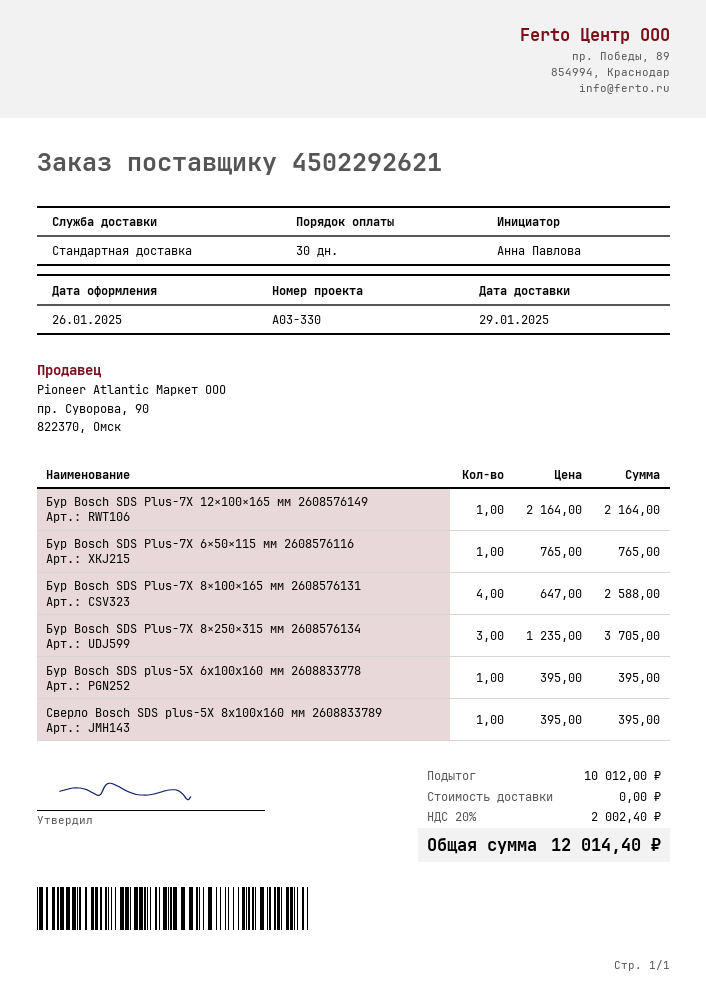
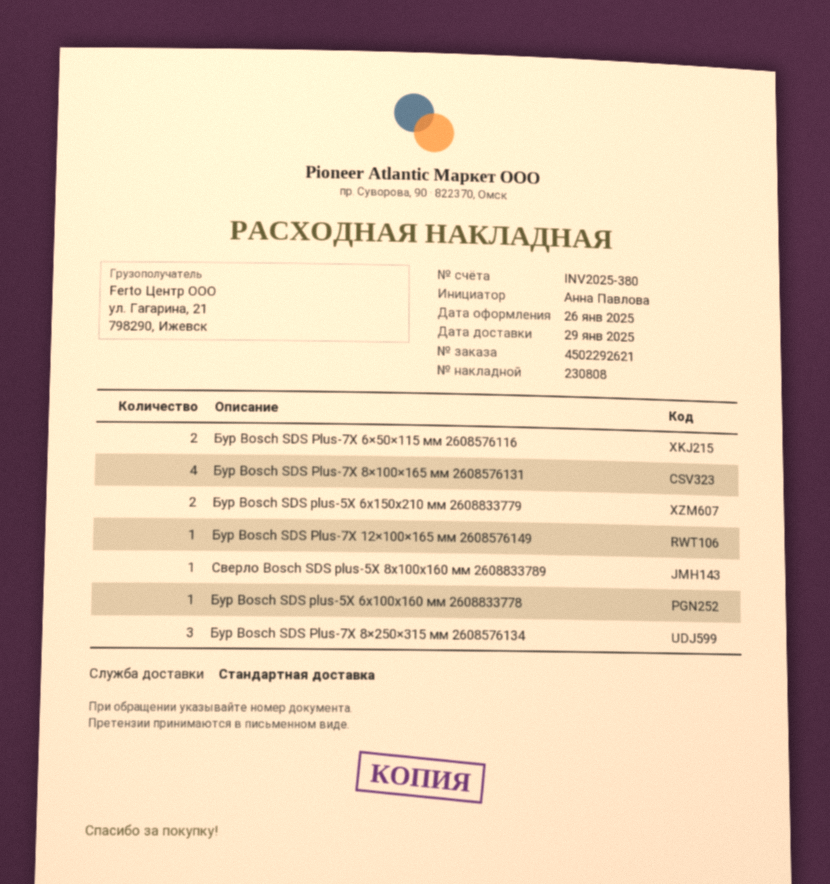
Бур Bosch SDS Plus-7X 6×50×115 мм 2608576116: 1 -> 2
Бур Bosch SDS plus-5X 6x150x210 мм 2608833779: none -> 2

